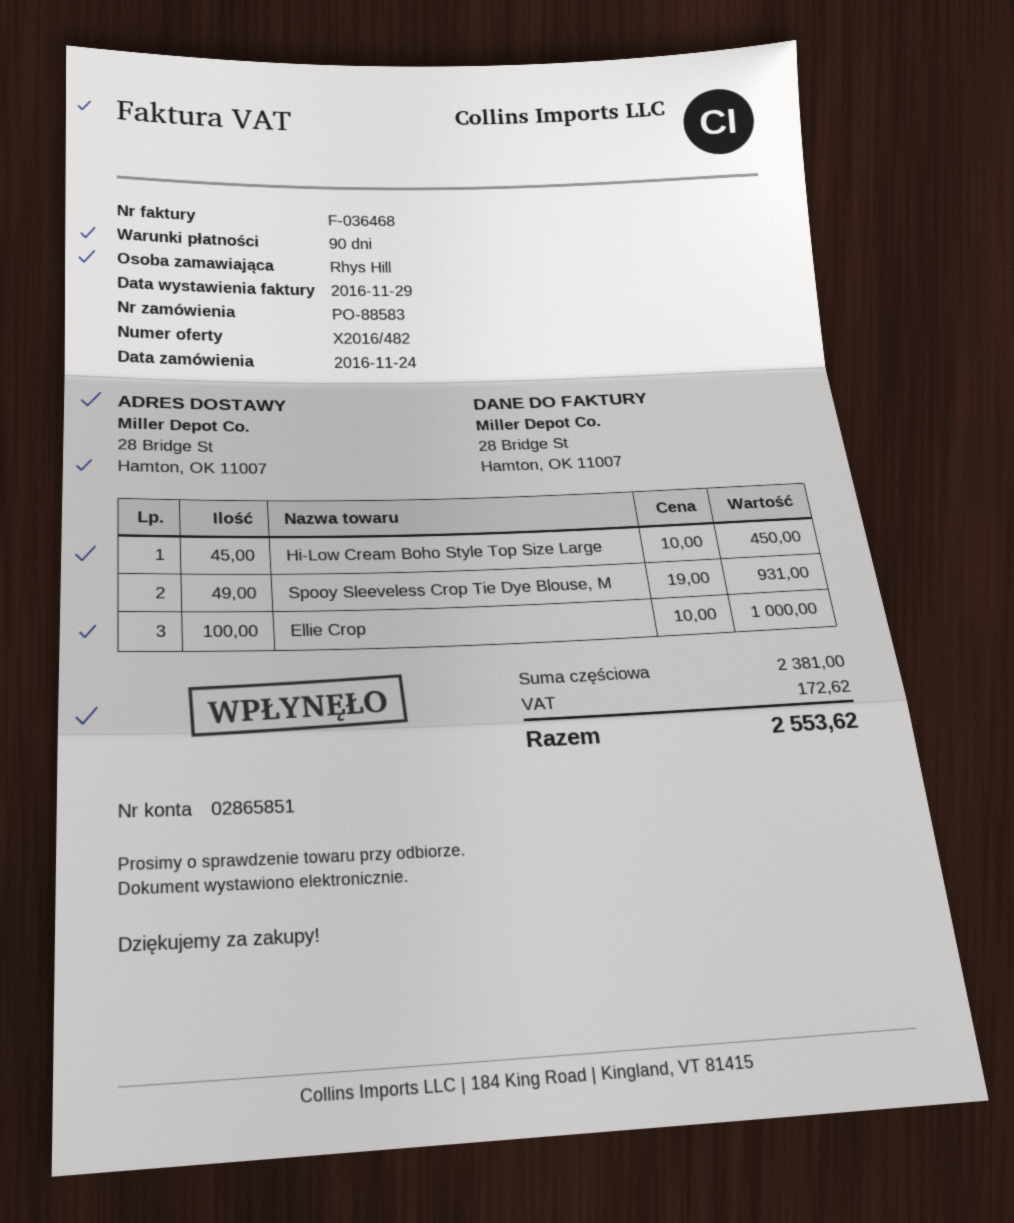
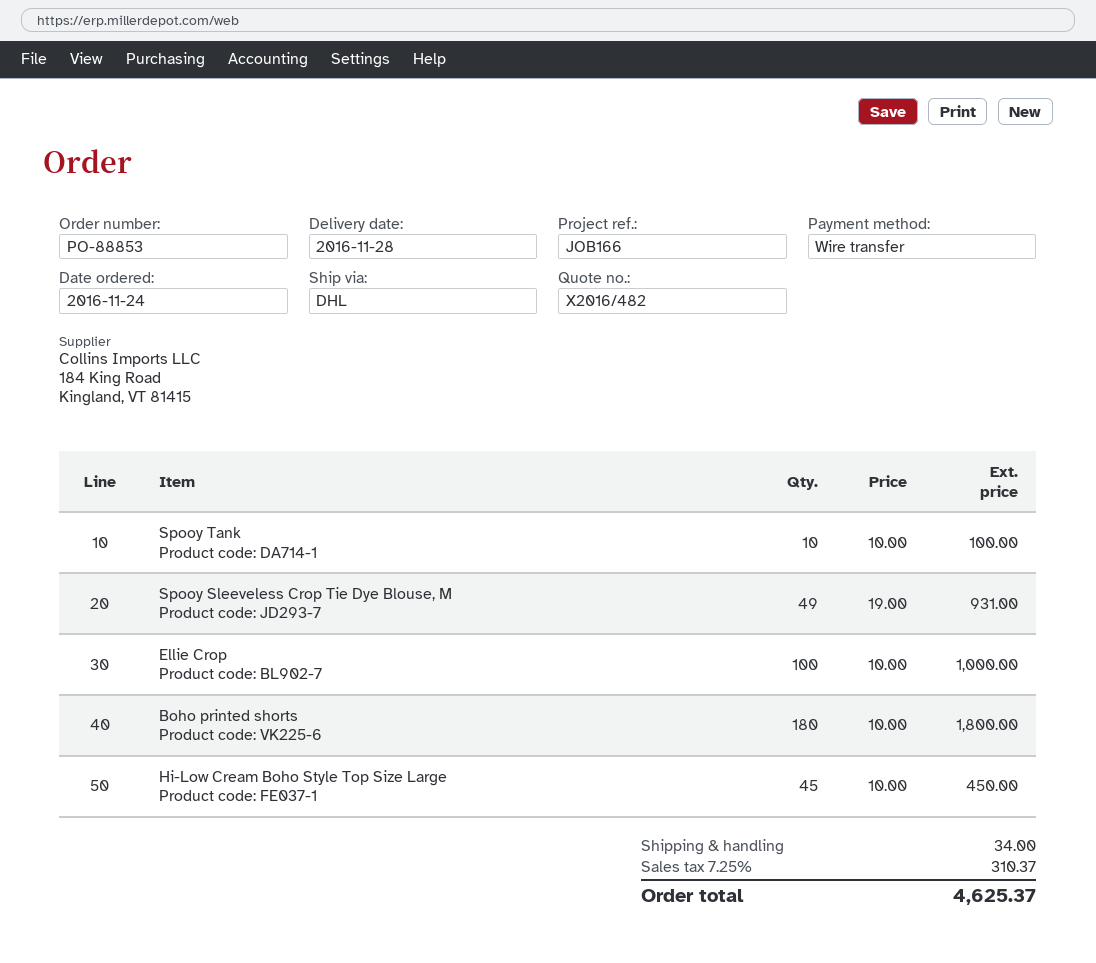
order number: PO-88583 -> PO-88853
Spooy Tank: none -> 10 x 10.00 = 100.00
Boho printed shorts: none -> 180 x 10.00 = 1800.00
shipping: none -> 34.00
tax: 172.62 -> 310.37
total: 2553.62 -> 4625.37

